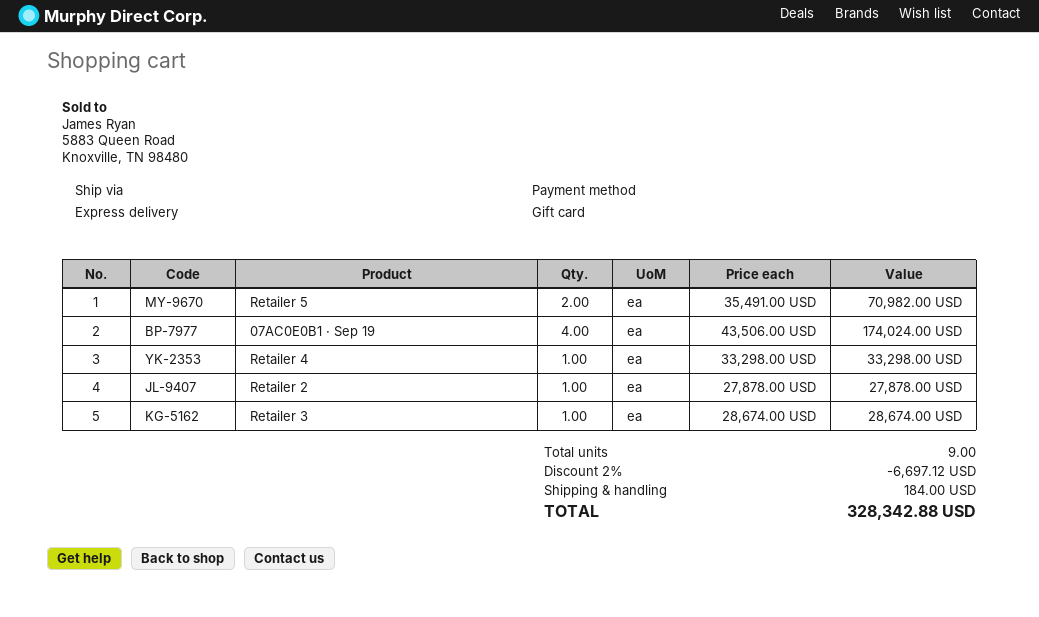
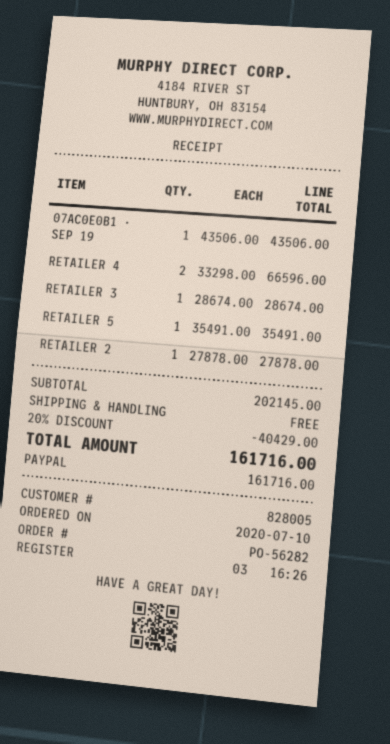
payment method: gift card -> PayPal
Retailer 5: 2 x 35491.00 = 70982.00 -> 1 x 35491.00 = 35491.00
07AC0E0B1 · Sep 19: 4 x 43506.00 = 174024.00 -> 1 x 43506.00 = 43506.00
Retailer 4: 1 x 33298.00 = 33298.00 -> 2 x 33298.00 = 66596.00
discount: 2% = 6697.12 -> 20% = 40429.00
shipping: 184.00 -> 0.00
total: 328342.88 -> 161716.00

